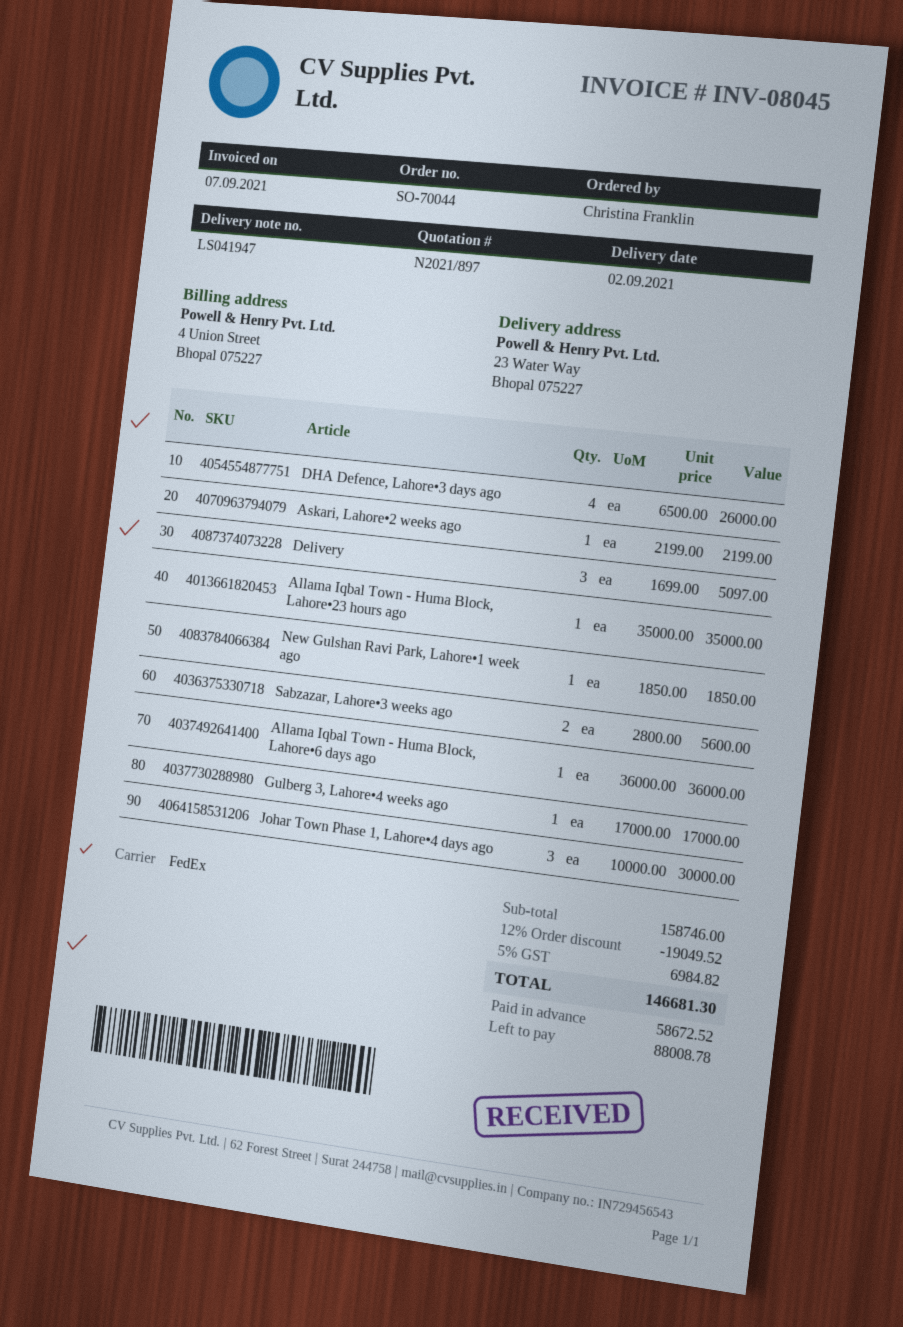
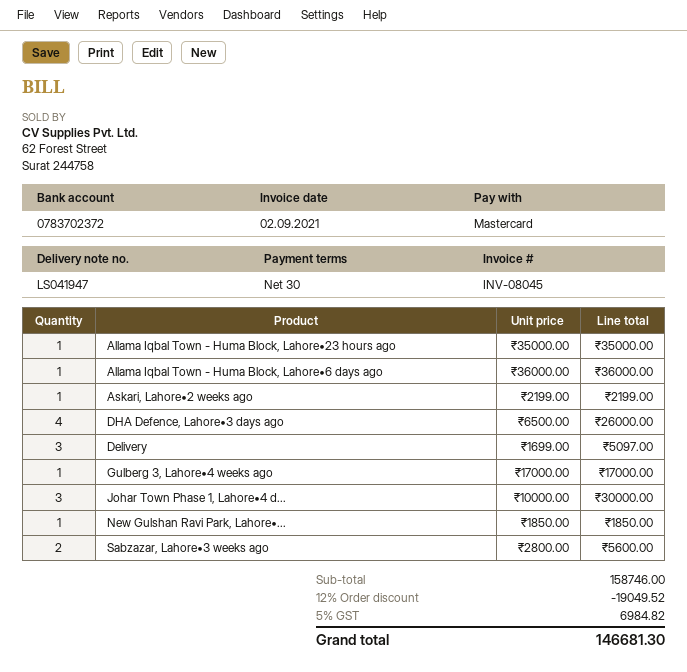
invoice date: 2021-09-07 -> 2021-09-02

